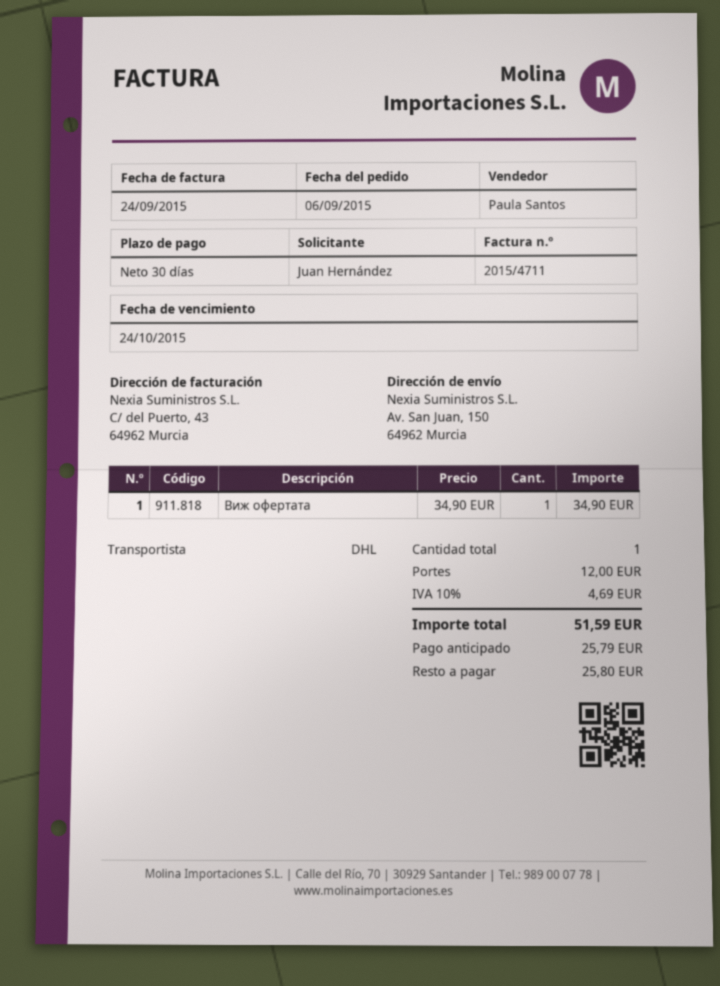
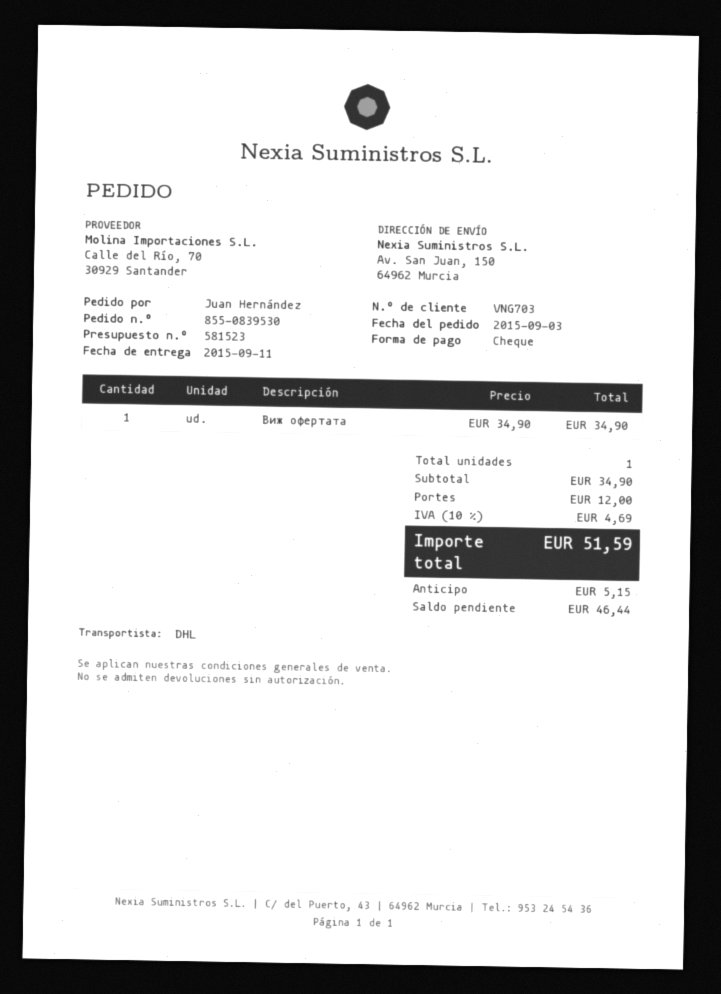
order date: 2015-09-06 -> 2015-09-03
deposit: 25.79 -> 5.15
balance: 25.80 -> 46.44

